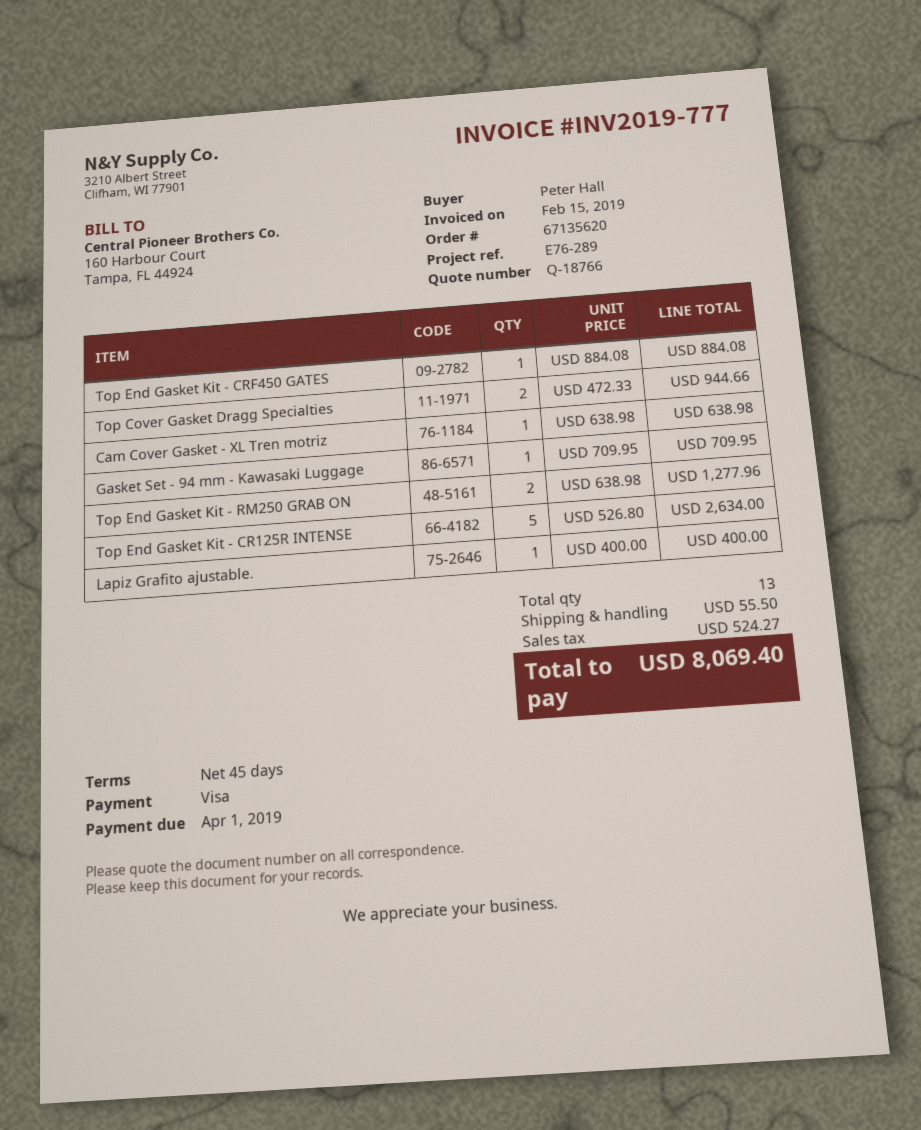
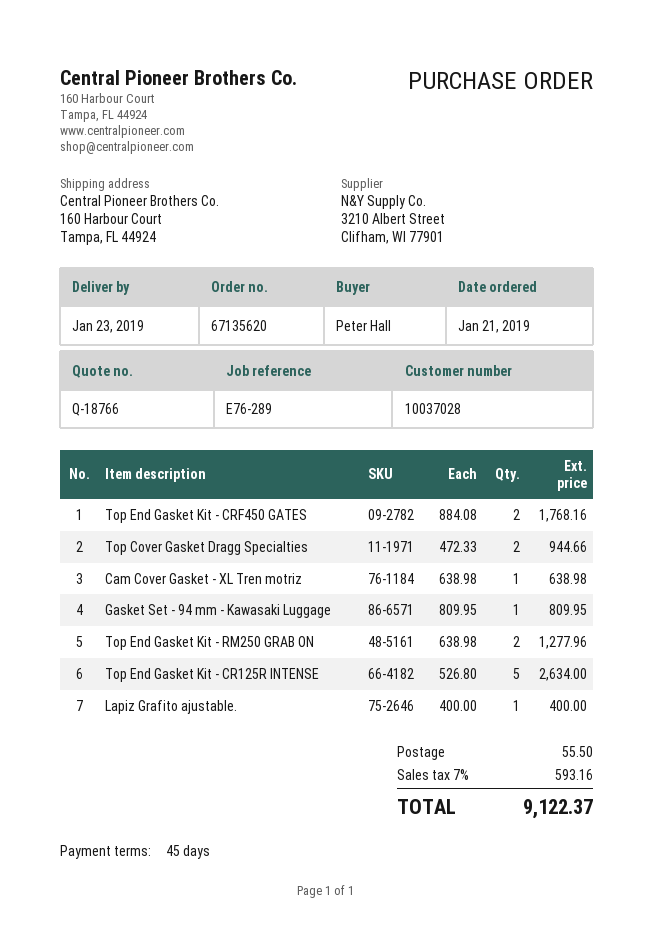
Top End Gasket Kit - CRF450 GATES: 1 x 884.08 = 884.08 -> 2 x 884.08 = 1768.16
Gasket Set - 94 mm - Kawasaki Luggage: 1 x 709.95 = 709.95 -> 1 x 809.95 = 809.95
tax: 524.27 -> 593.16
total: 8069.40 -> 9122.37

